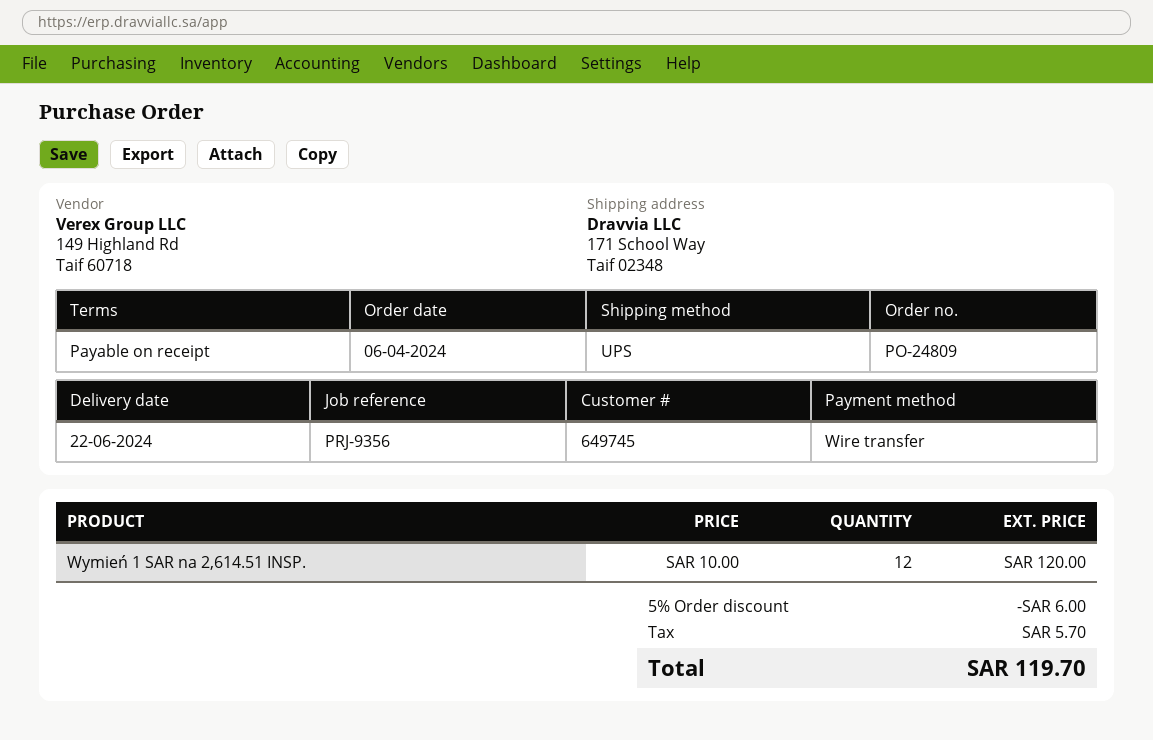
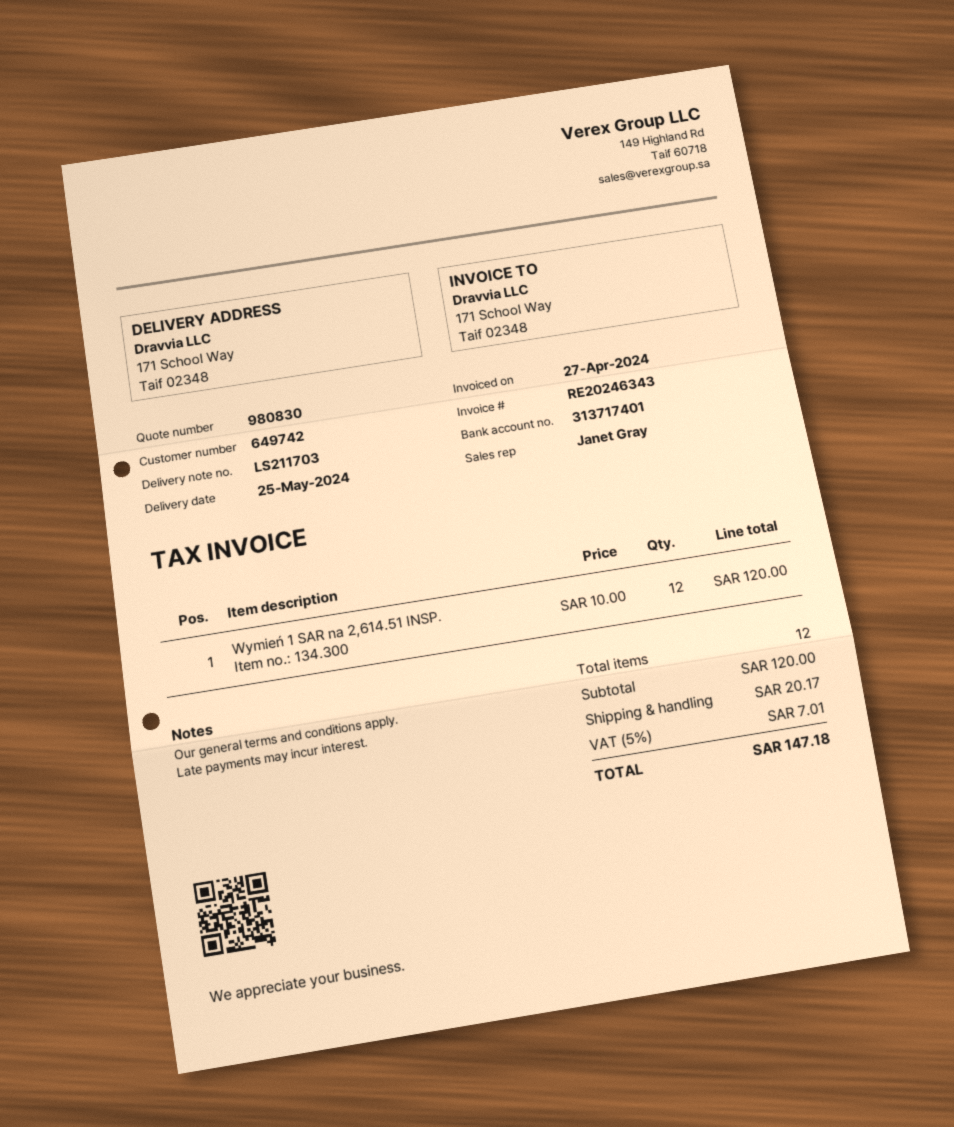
delivery date: 2024-06-22 -> 2024-05-25
customer number: 649745 -> 649742
discount: 5% = 6.00 -> none
shipping: none -> 20.17
tax: 5.70 -> 7.01
total: 119.70 -> 147.18

